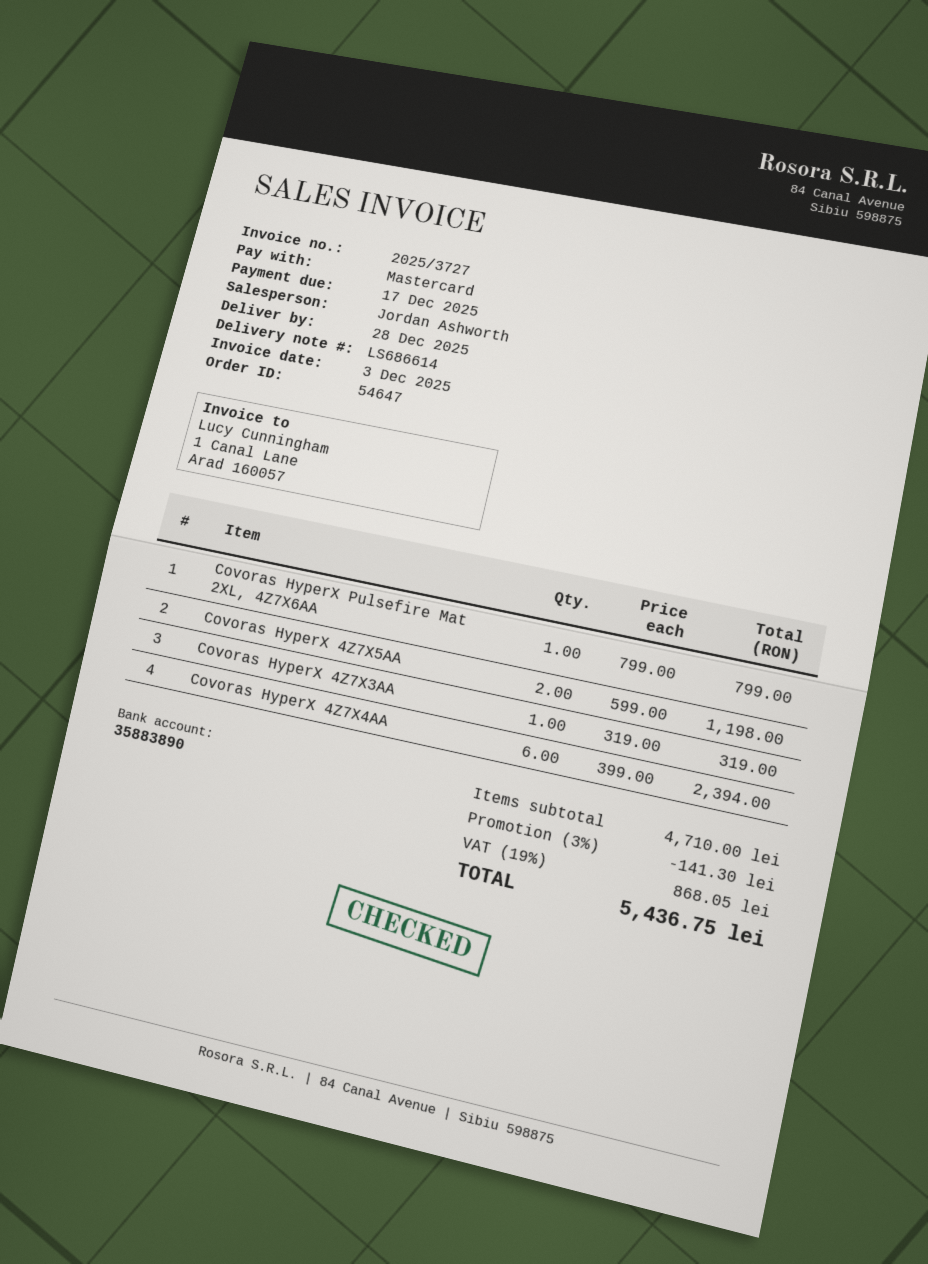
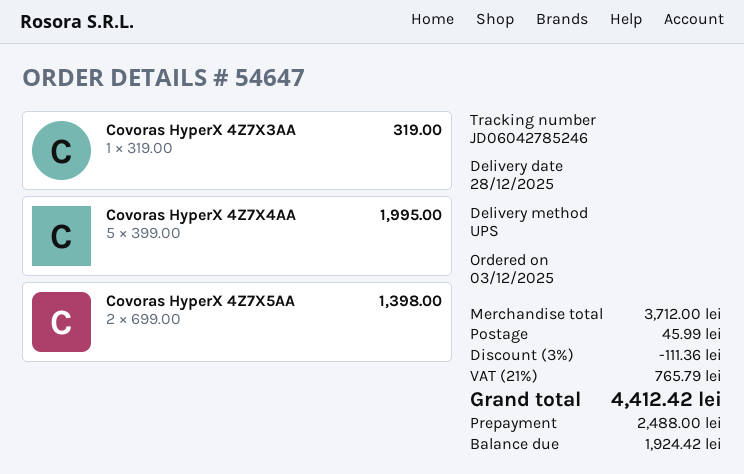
Covoras HyperX Pulsefire Mat 2XL, 4Z7X6AA: 1 x 799.00 = 799.00 -> none
Covoras HyperX 4Z7X5AA: 2 x 599.00 = 1198.00 -> 2 x 699.00 = 1398.00
Covoras HyperX 4Z7X4AA: 6 x 399.00 = 2394.00 -> 5 x 399.00 = 1995.00
subtotal: 4710.00 -> 3712.00
discount: 3% = 141.30 -> 3% = 111.36
shipping: none -> 45.99
tax: 19% = 868.05 -> 21% = 765.79
total: 5436.75 -> 4412.42

